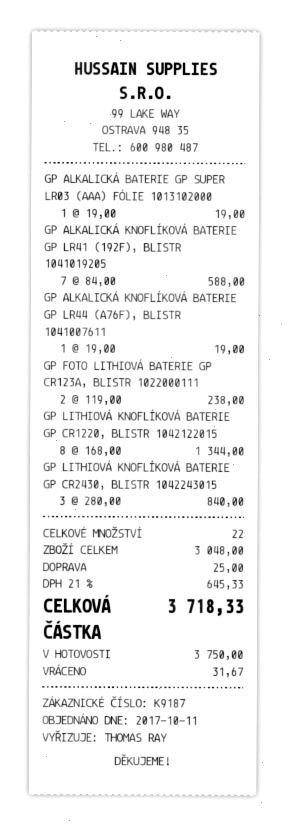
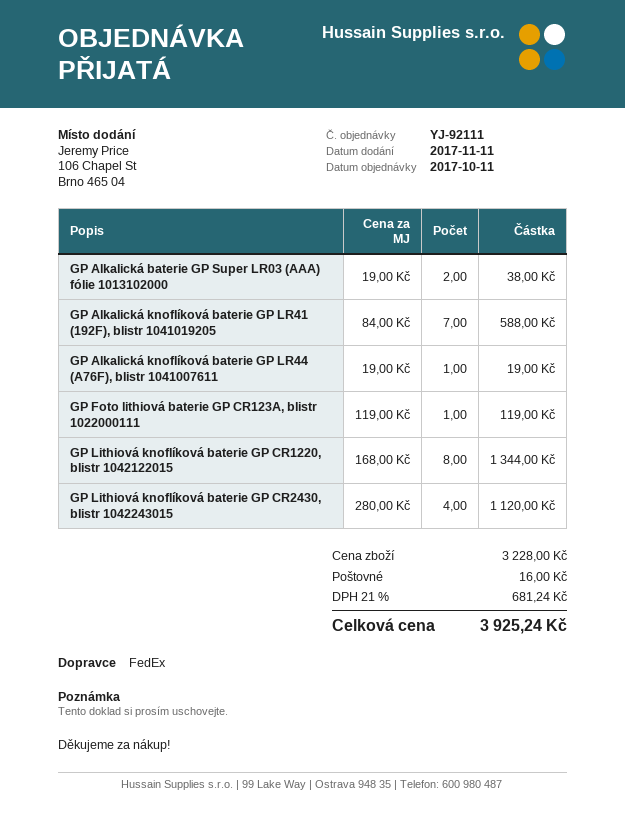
GP ALKALICKÁ BATERIE GP SUPER LR03 (AAA) FÓLIE 1013102000: 1 x 19.00 = 19.00 -> 2 x 19.00 = 38.00
GP FOTO LITHIOVÁ BATERIE GP CR123A, BLISTR 1022000111: 2 x 119.00 = 238.00 -> 1 x 119.00 = 119.00
GP LITHIOVÁ KNOFLÍKOVÁ BATERIE GP CR2430, BLISTR 1042243015: 3 x 280.00 = 840.00 -> 4 x 280.00 = 1120.00
subtotal: 3048.00 -> 3228.00
shipping: 25.00 -> 16.00
tax: 21% = 645.33 -> 21% = 681.24
total: 3718.33 -> 3925.24

